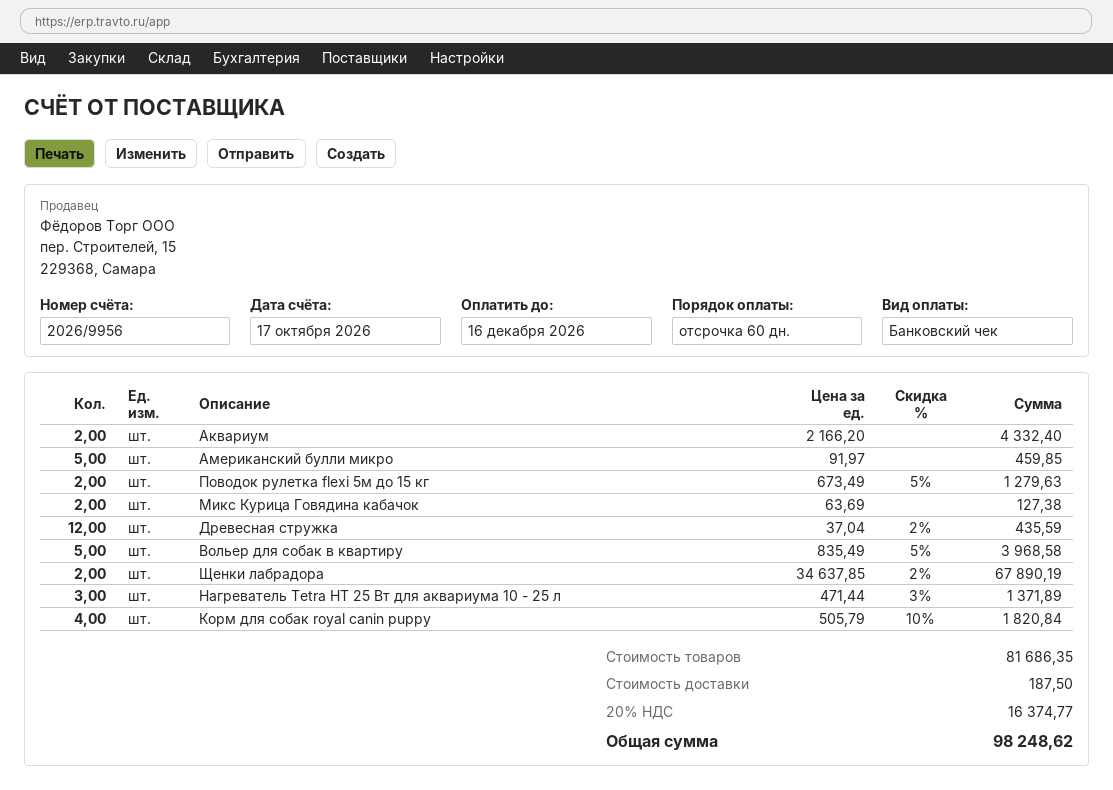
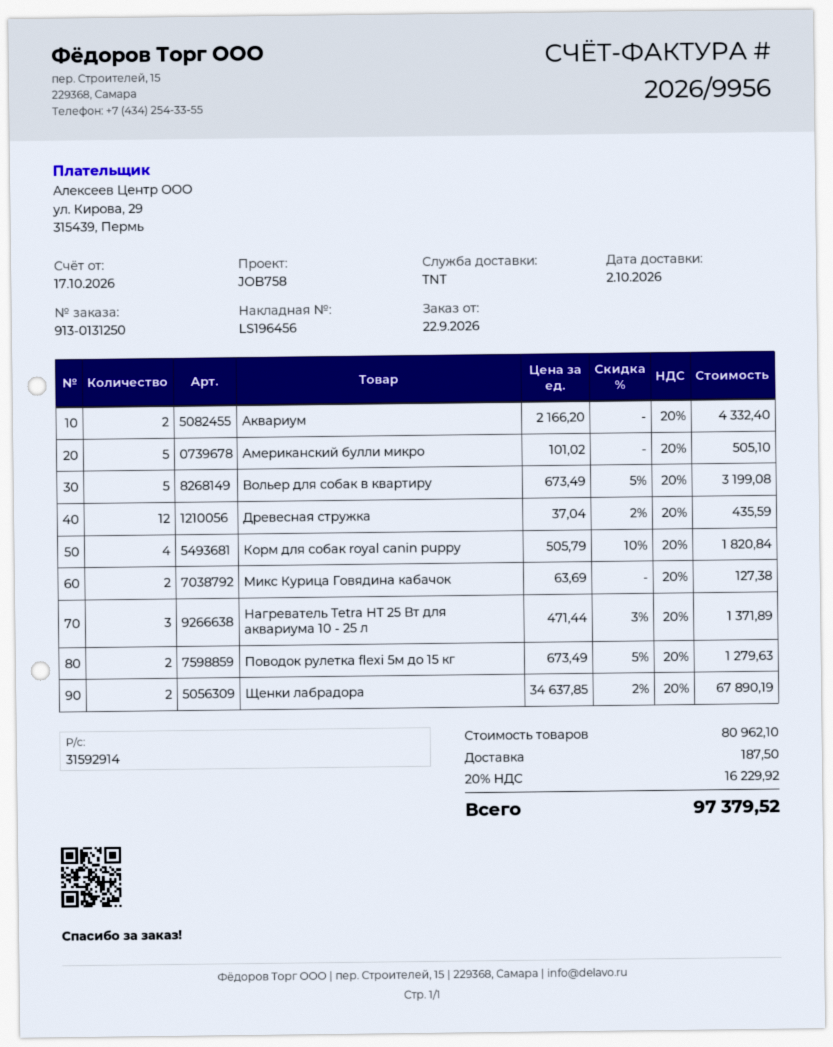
Американский булли микро: 5 x 91.97 = 459.85 -> 5 x 101.02 = 505.10
Вольер для собак в квартиру: 5 x 835.49 - 5% = 3968.58 -> 5 x 673.49 - 5% = 3199.08
subtotal: 81686.35 -> 80962.10
tax: 20% = 16374.77 -> 20% = 16229.92
total: 98248.62 -> 97379.52

